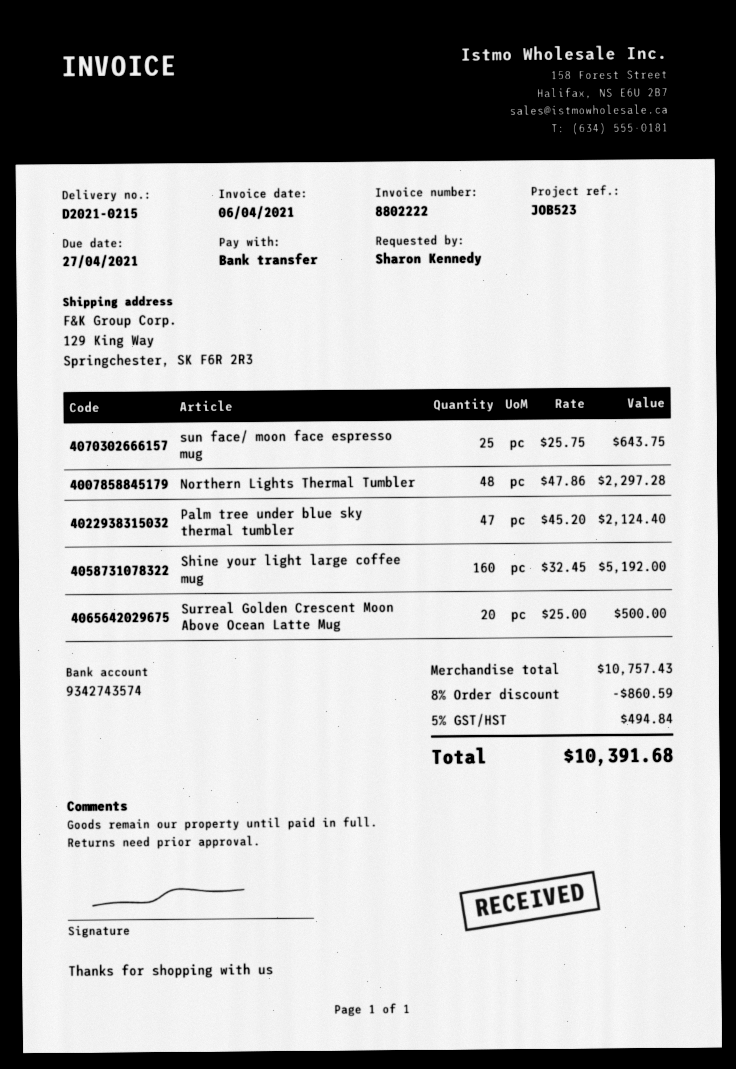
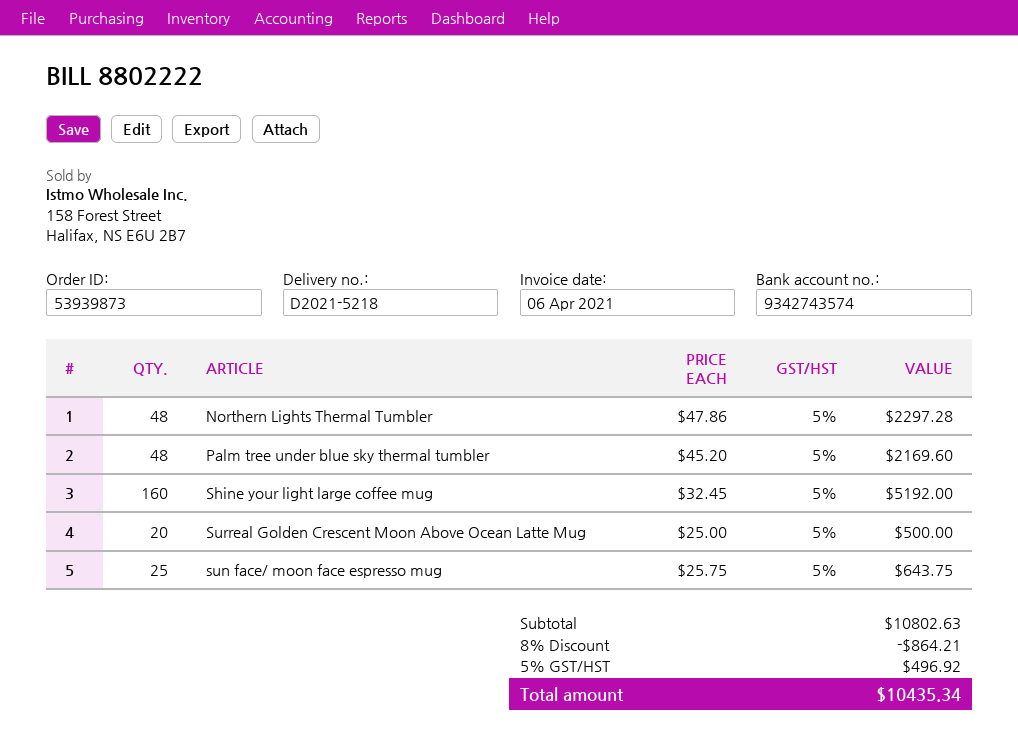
delivery note number: D2021-0215 -> D2021-5218
Palm tree under blue sky thermal tumbler: 47 x 45.20 = 2124.40 -> 48 x 45.20 = 2169.60
subtotal: 10757.43 -> 10802.63
discount: 8% = 860.59 -> 8% = 864.21
tax: 5% = 494.84 -> 5% = 496.92
total: 10391.68 -> 10435.34

